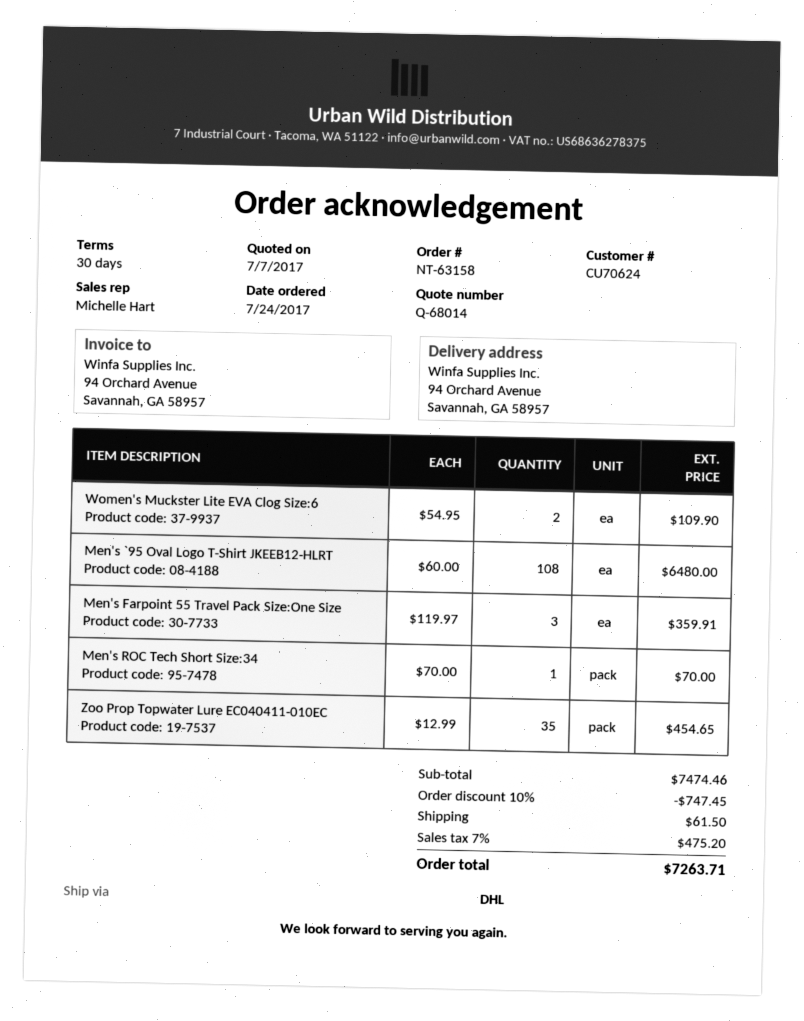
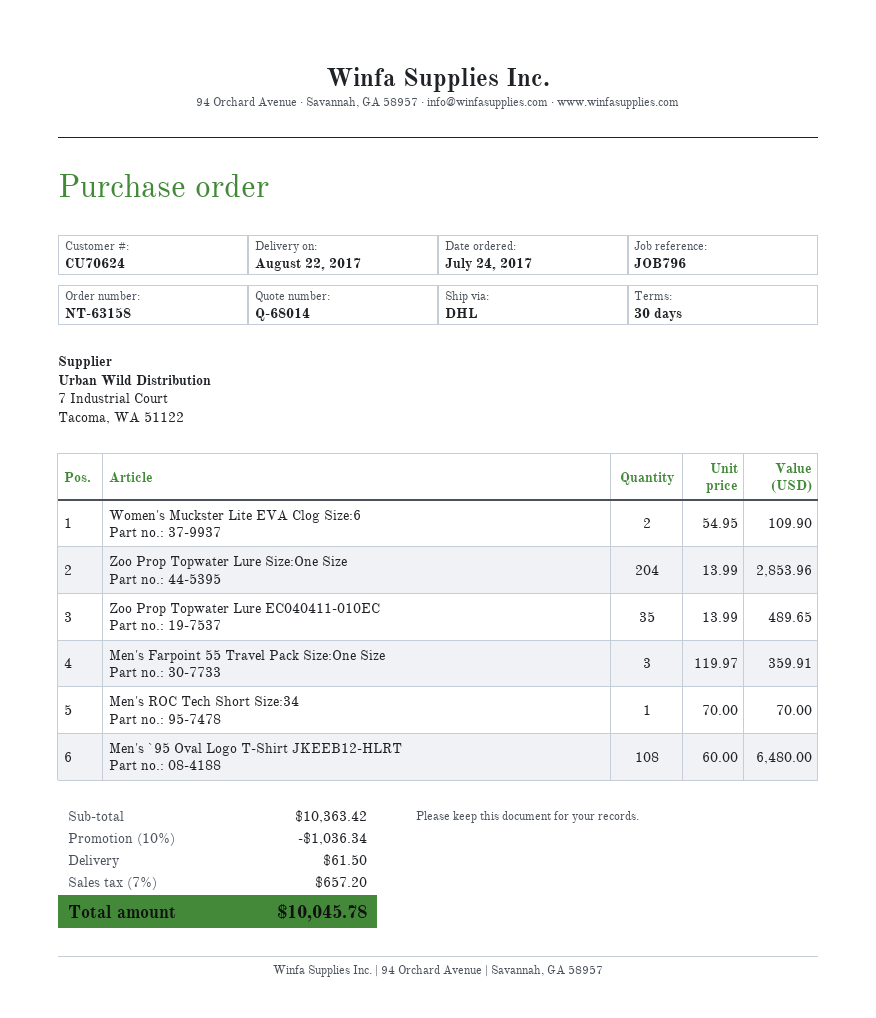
Zoo Prop Topwater Lure EC040411-010EC: 35 x 12.99 = 454.65 -> 35 x 13.99 = 489.65
Zoo Prop Topwater Lure Size:One Size: none -> 204 x 13.99 = 2853.96
subtotal: 7474.46 -> 10363.42
discount: 10% = 747.45 -> 10% = 1036.34
tax: 7% = 475.20 -> 7% = 657.20
total: 7263.71 -> 10045.78

